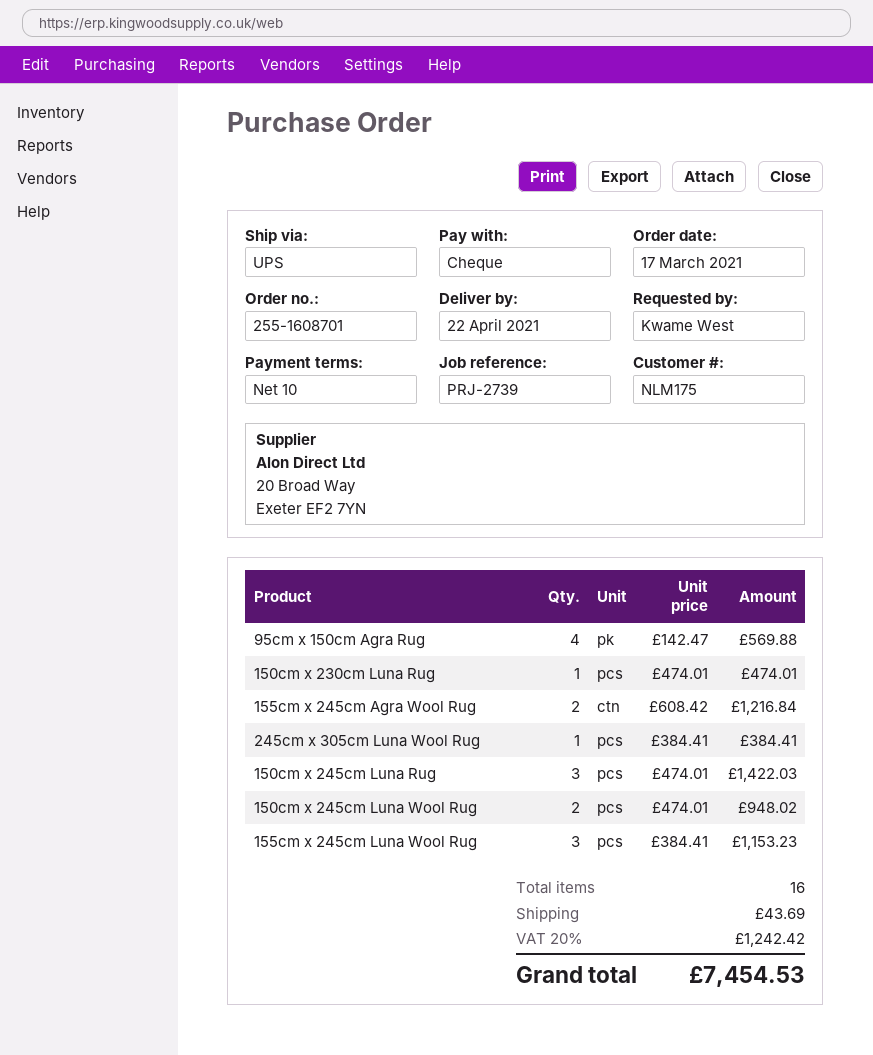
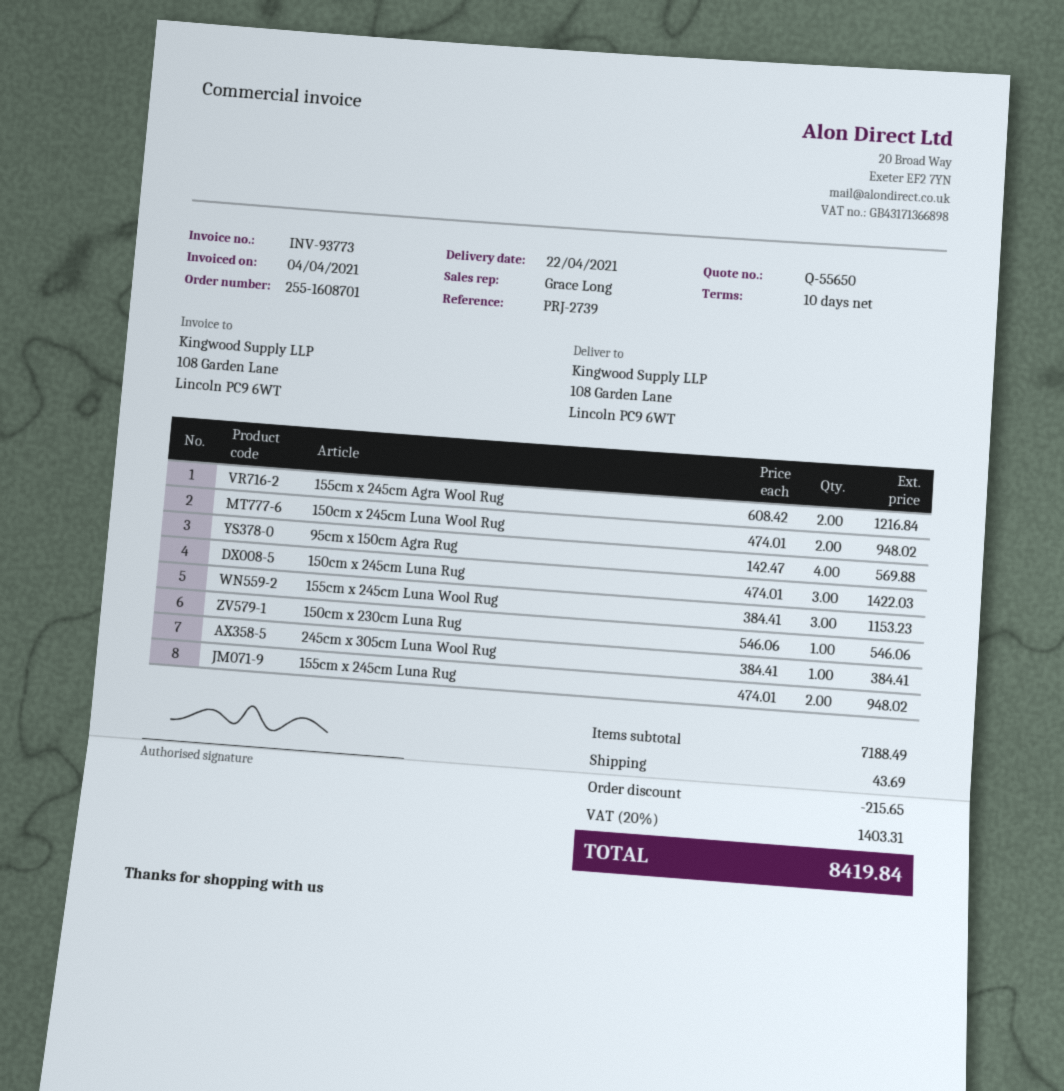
150cm x 230cm Luna Rug: 1 x 474.01 = 474.01 -> 1 x 546.06 = 546.06
155cm x 245cm Luna Rug: none -> 2 x 474.01 = 948.02
discount: none -> 215.65
tax: 20% = 1242.42 -> 20% = 1403.31
total: 7454.53 -> 8419.84

